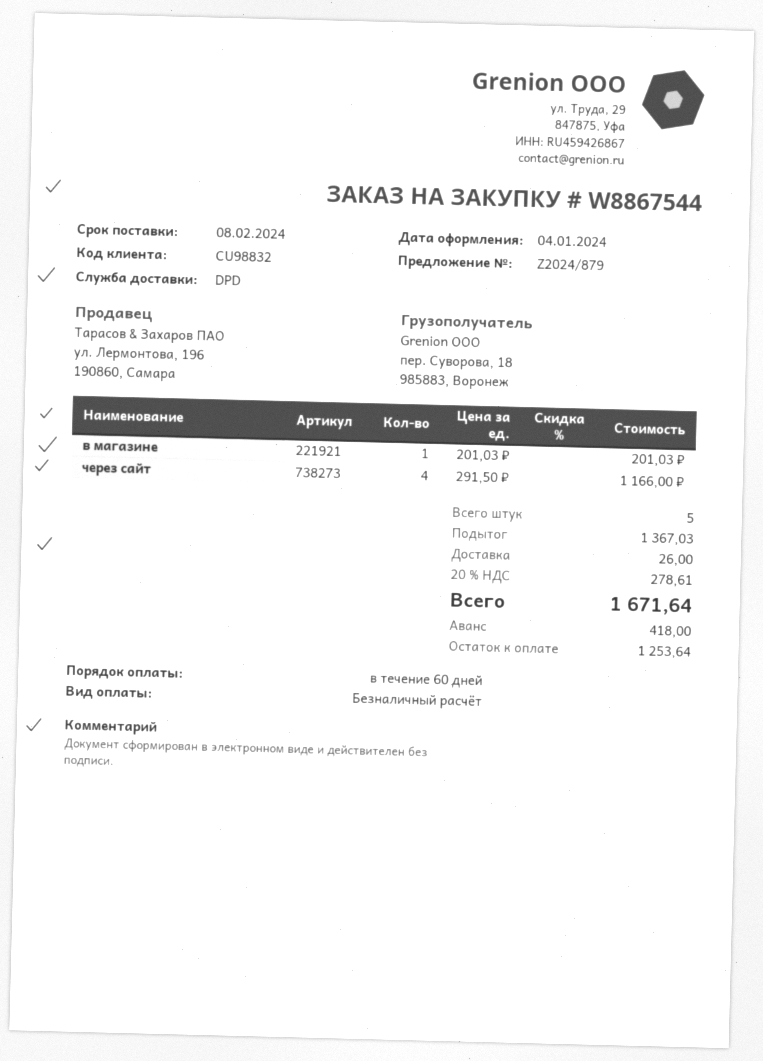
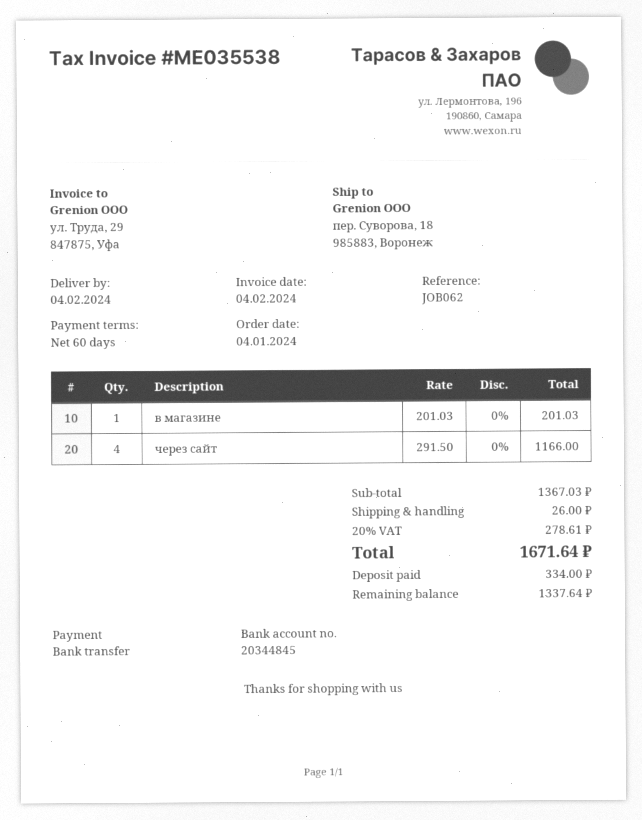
delivery date: 2024-02-08 -> 2024-02-04
deposit: 418.00 -> 334.00
balance: 1253.64 -> 1337.64

